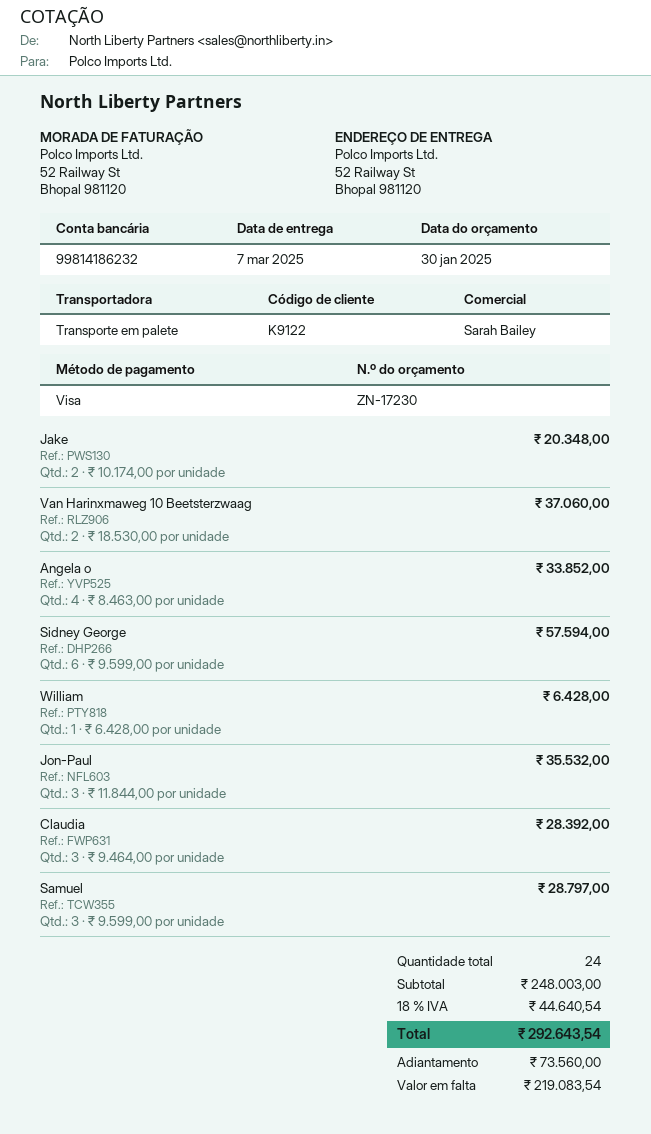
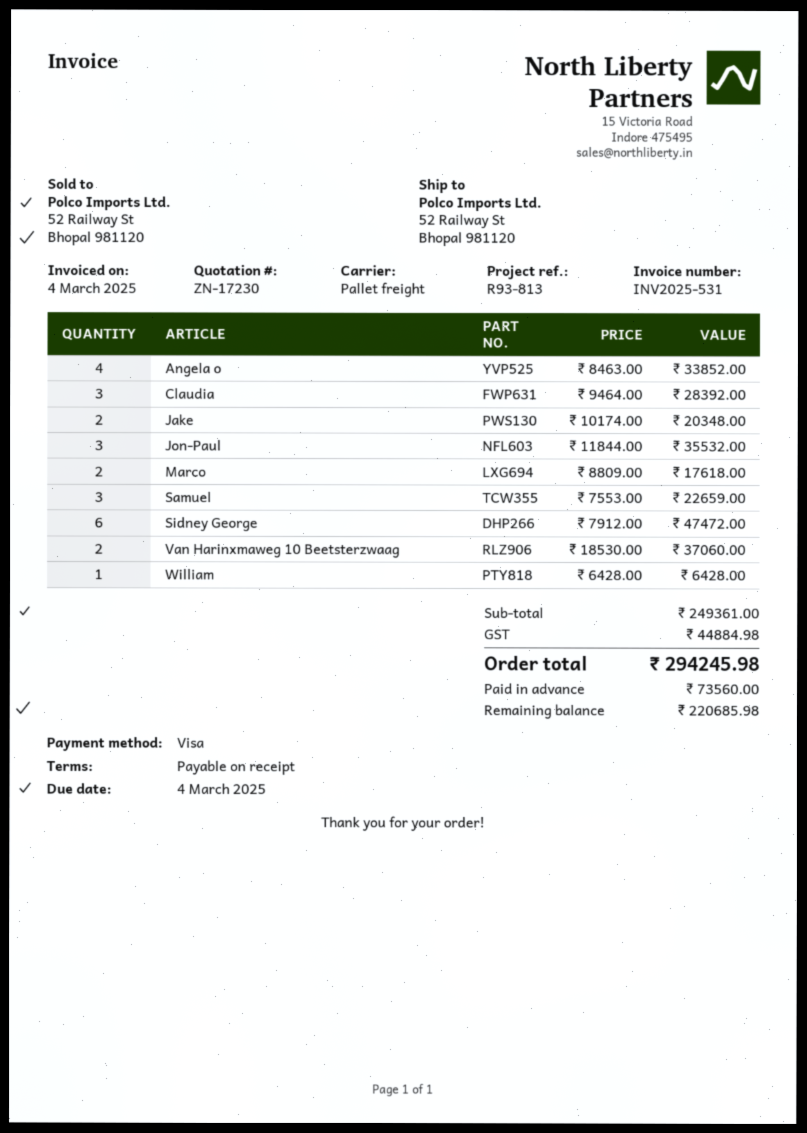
Sidney George: 6 x 9599.00 = 57594.00 -> 6 x 7912.00 = 47472.00
Samuel: 3 x 9599.00 = 28797.00 -> 3 x 7553.00 = 22659.00
Marco: none -> 2 x 8809.00 = 17618.00
subtotal: 248003.00 -> 249361.00
tax: 44640.54 -> 44884.98
total: 292643.54 -> 294245.98
balance: 219083.54 -> 220685.98

